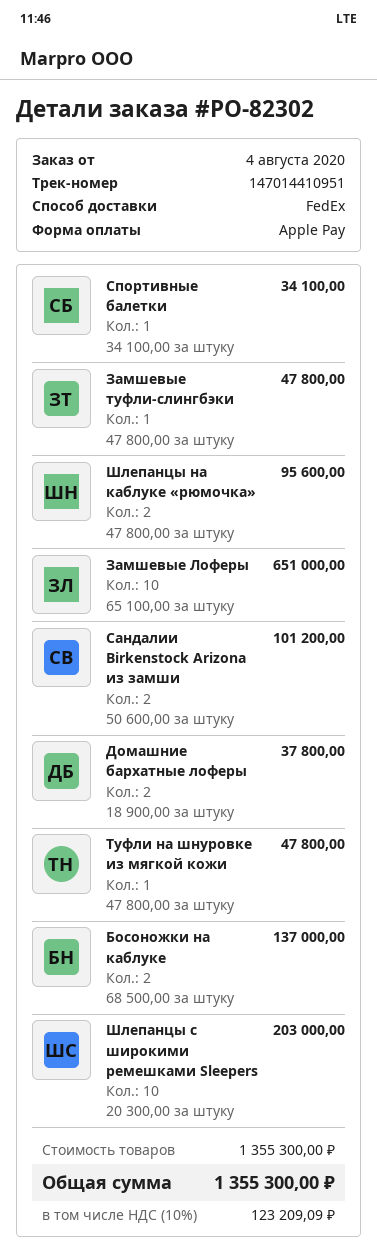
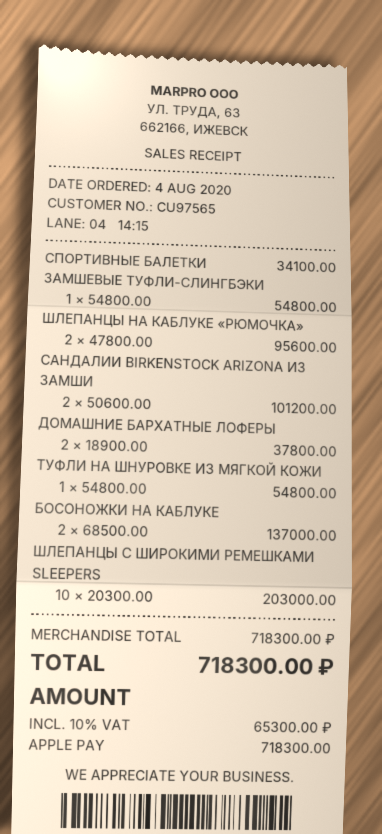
Замшевые туфли-слингбэки: 1 x 47800.00 = 47800.00 -> 1 x 54800.00 = 54800.00
Замшевые Лоферы: 10 x 65100.00 = 651000.00 -> none
Туфли на шнуровке из мягкой кожи: 1 x 47800.00 = 47800.00 -> 1 x 54800.00 = 54800.00
subtotal: 1355300.00 -> 718300.00
tax: 10% = 123209.09 -> 10% = 65300.00
total: 1355300.00 -> 718300.00

